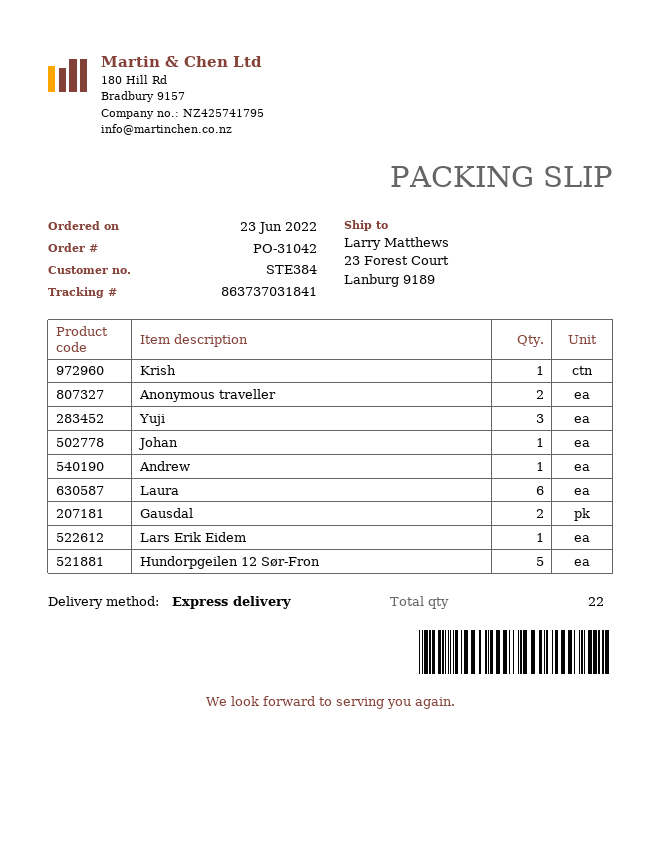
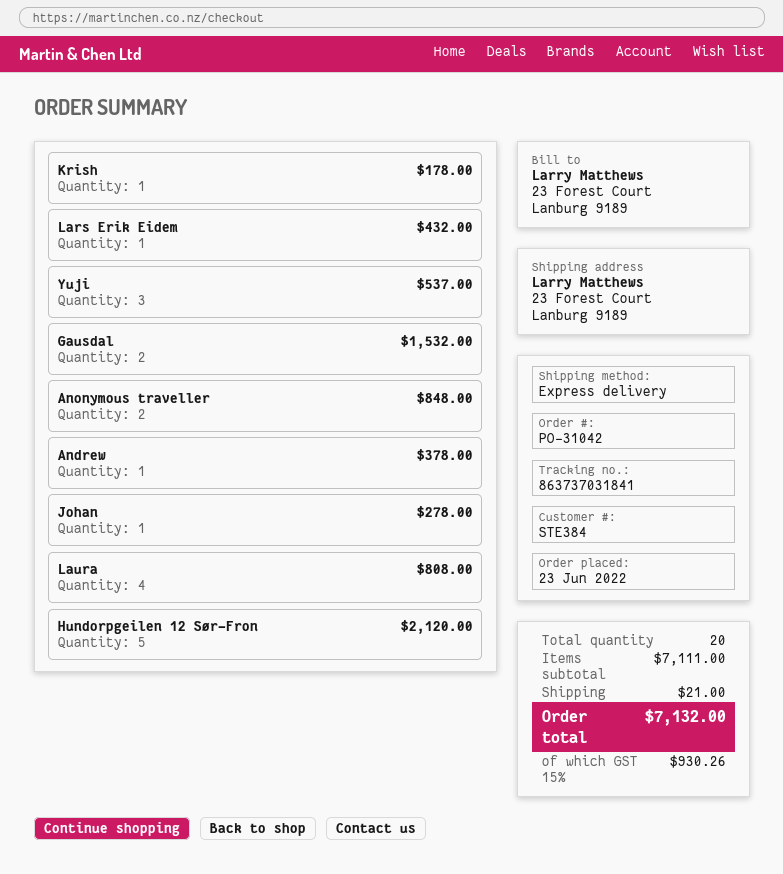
Laura: 6 -> 4
total quantity: 22 -> 20

